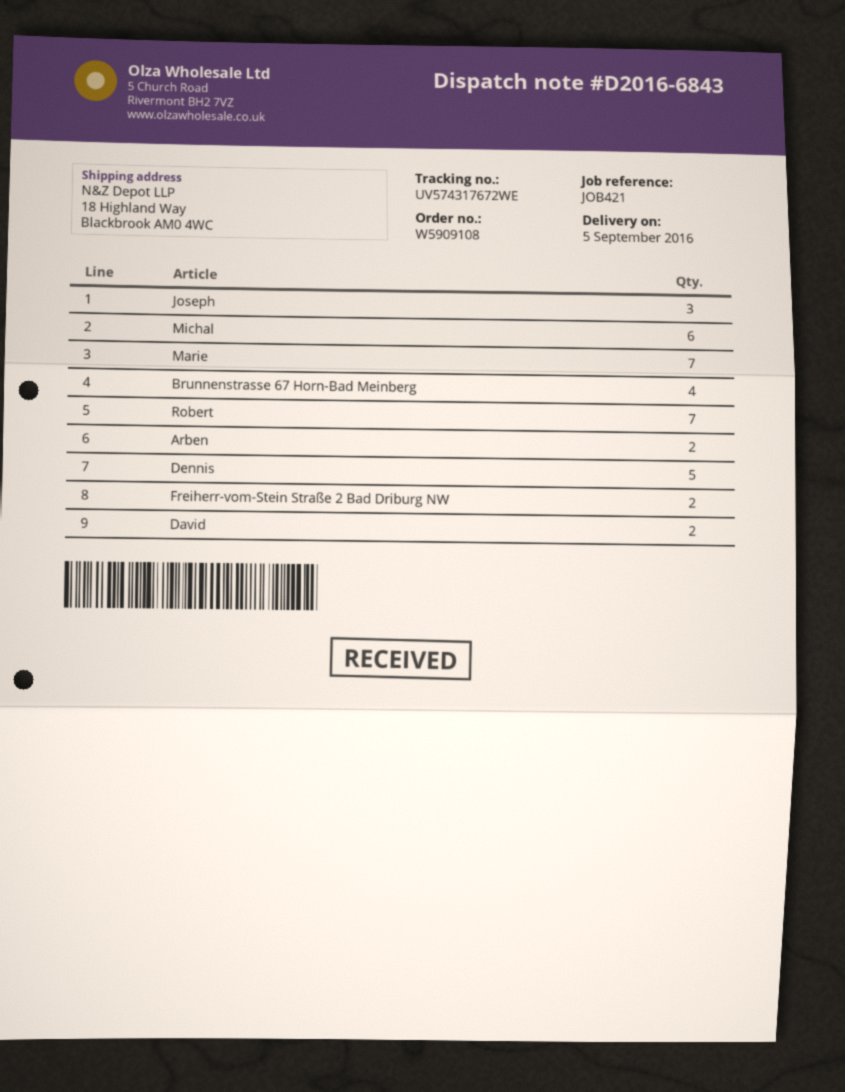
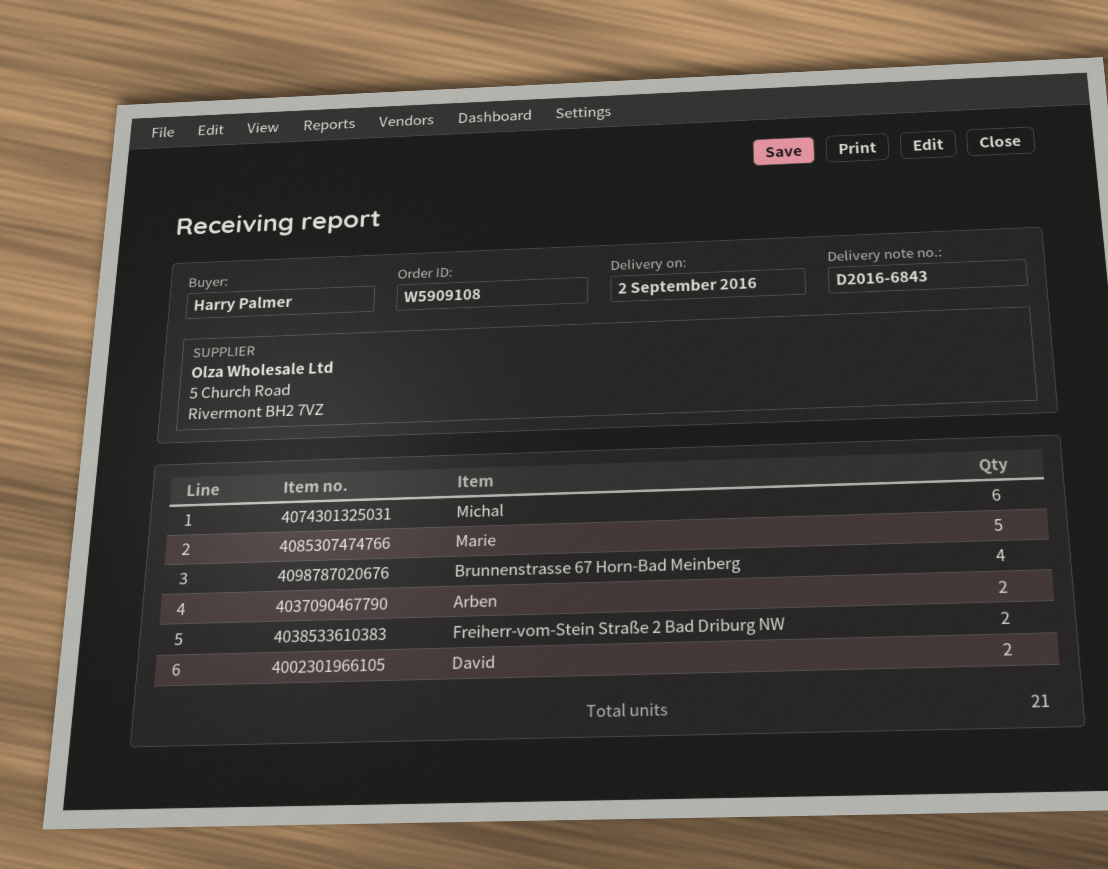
delivery date: 2016-09-05 -> 2016-09-02
Joseph: 3 -> none
Marie: 7 -> 5
Robert: 7 -> none
Dennis: 5 -> none

